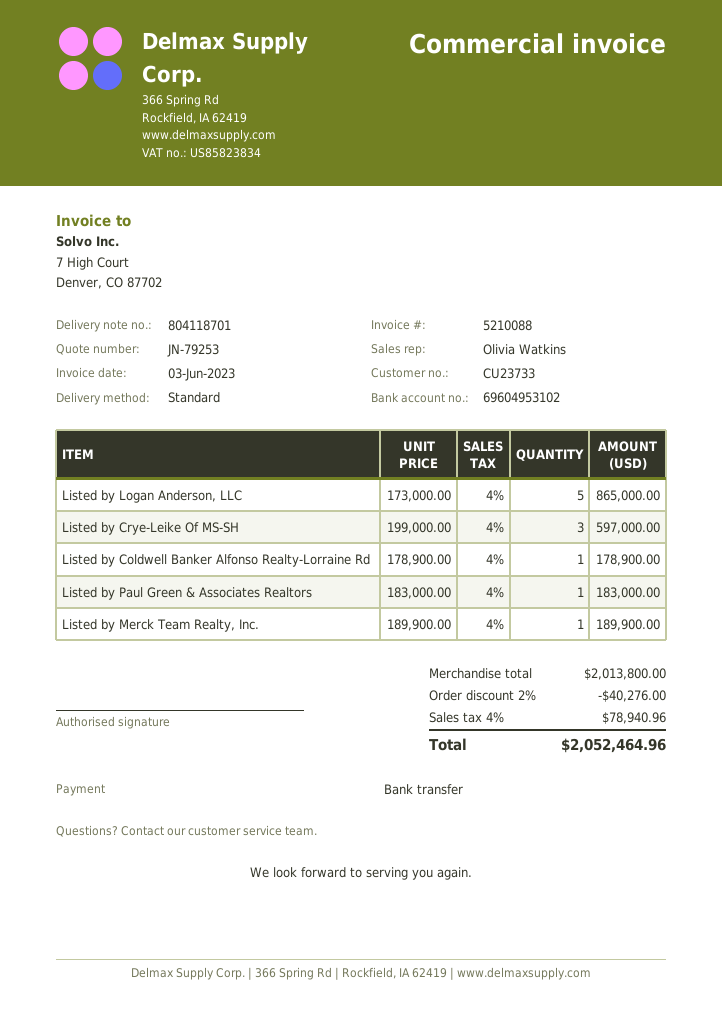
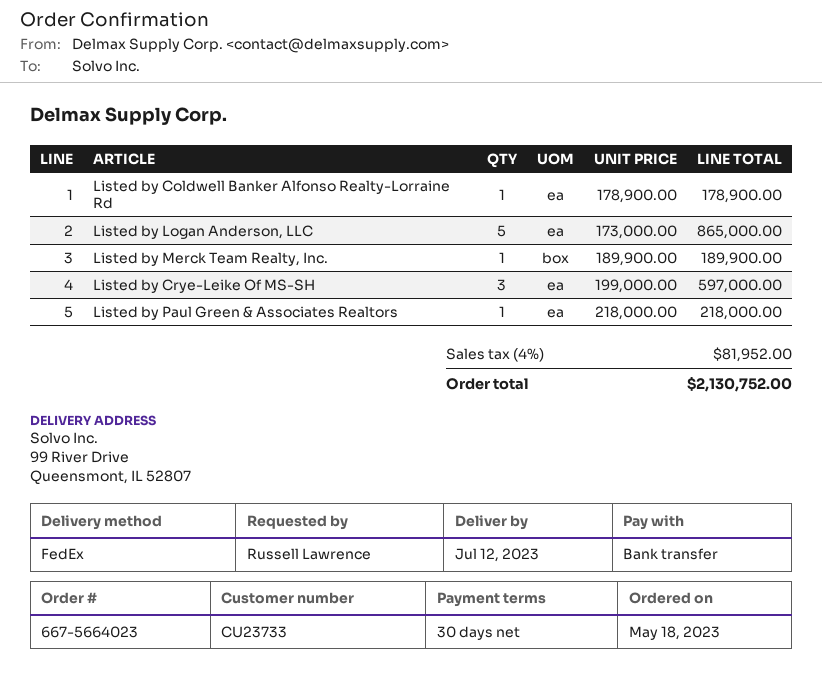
shipping method: standard -> FedEx
Listed by Paul Green & Associates Realtors: 1 x 183000.00 = 183000.00 -> 1 x 218000.00 = 218000.00
discount: 2% = 40276.00 -> none
tax: 4% = 78940.96 -> 4% = 81952.00
total: 2052464.96 -> 2130752.00

